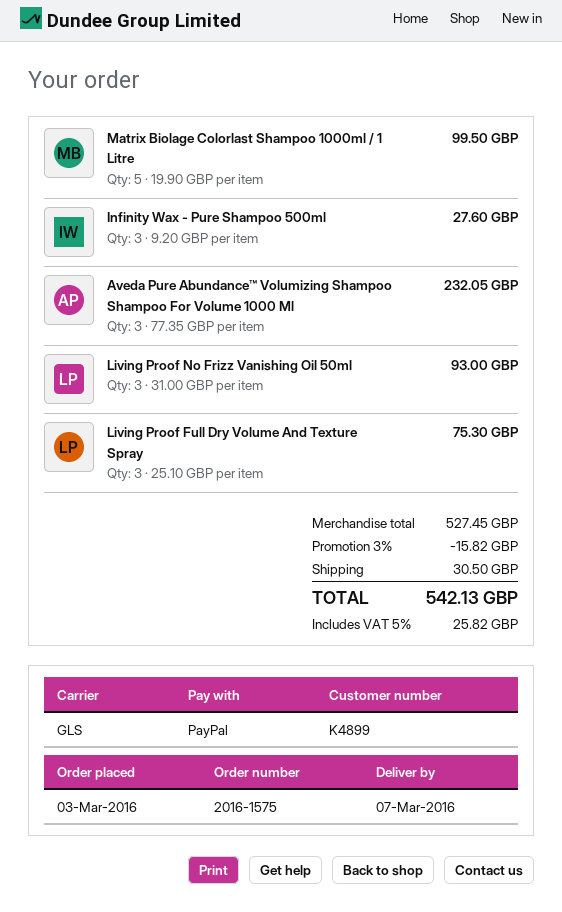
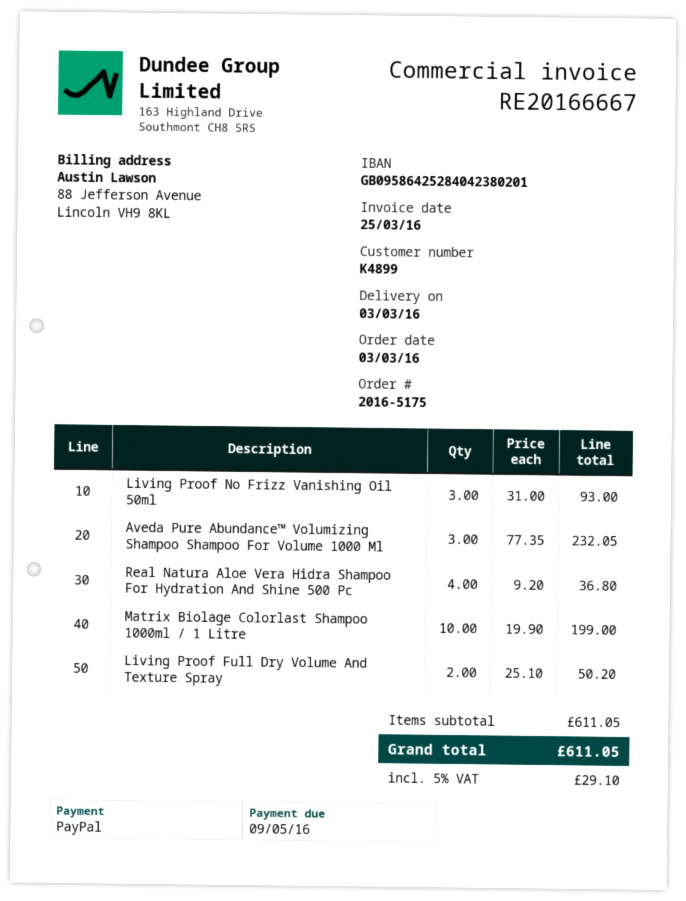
order number: 2016-1575 -> 2016-5175
delivery date: 2016-03-07 -> 2016-03-03
Matrix Biolage Colorlast Shampoo 1000ml / 1 Litre: 5 x 19.90 = 99.50 -> 10 x 19.90 = 199.00
Infinity Wax - Pure Shampoo 500ml: 3 x 9.20 = 27.60 -> none
Living Proof Full Dry Volume And Texture Spray: 3 x 25.10 = 75.30 -> 2 x 25.10 = 50.20
Real Natura Aloe Vera Hidra Shampoo For Hydration And Shine 500 Pc: none -> 4 x 9.20 = 36.80
subtotal: 527.45 -> 611.05
discount: 3% = 15.82 -> none
shipping: 30.50 -> none
tax: 5% = 25.82 -> 5% = 29.10
total: 542.13 -> 611.05

